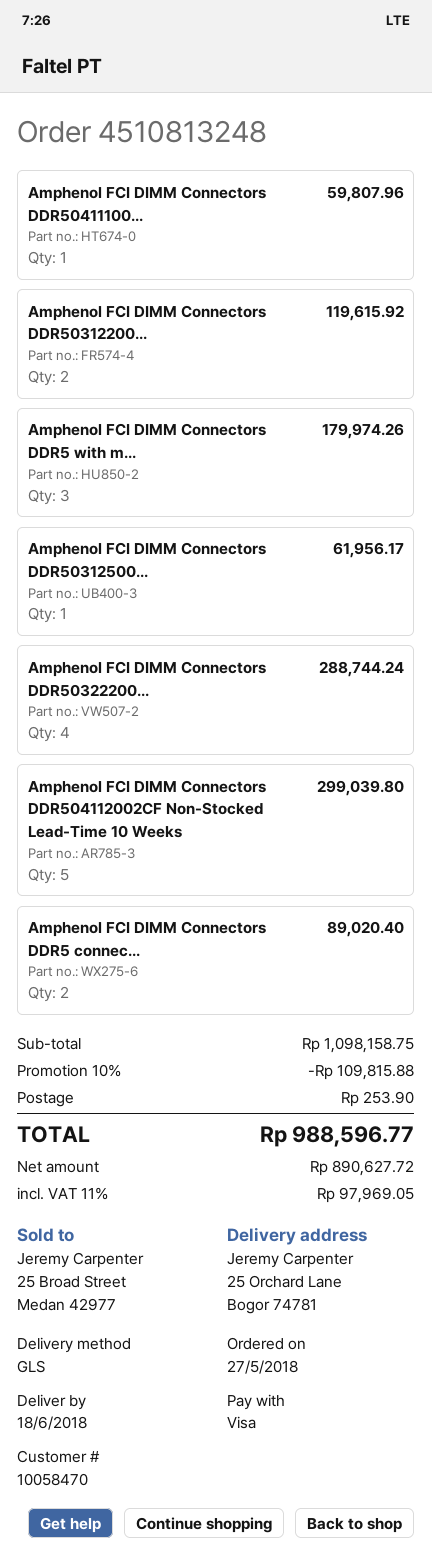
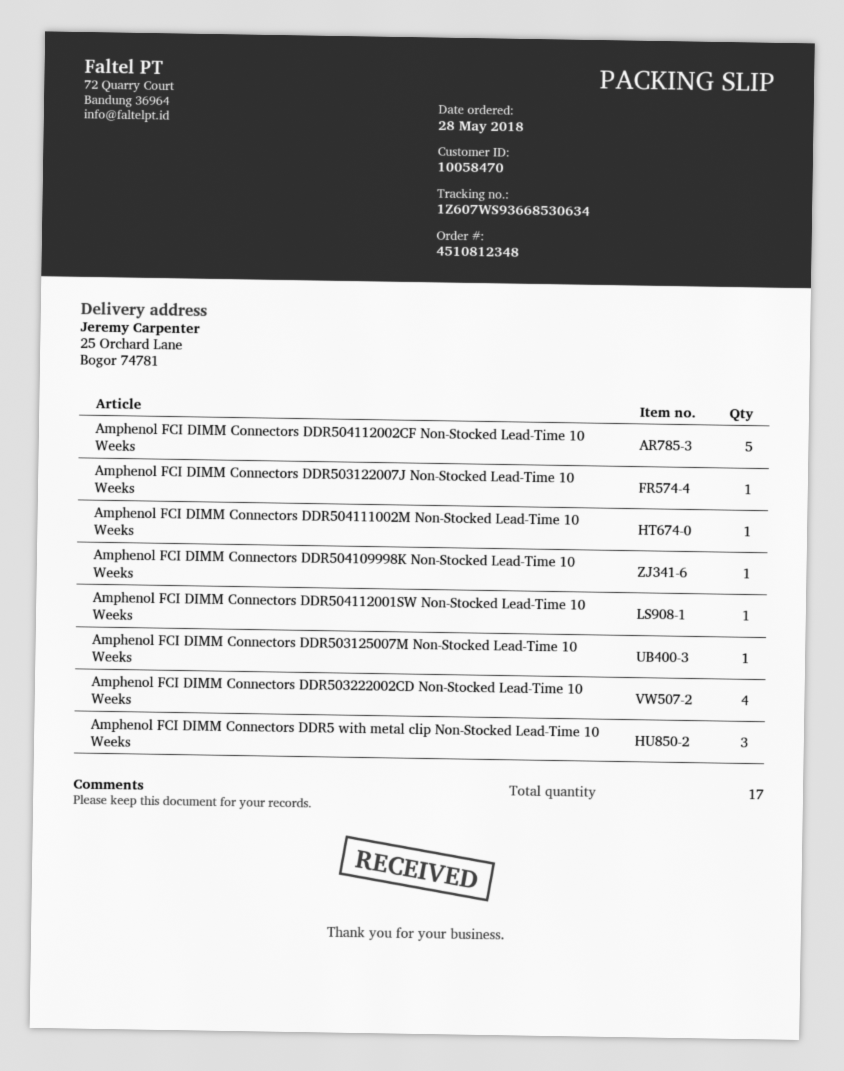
order number: 4510813248 -> 4510812348
order date: 2018-05-27 -> 2018-05-28
Amphenol FCI DIMM Connectors DDR50312200...: 2 -> 1
Amphenol FCI DIMM Connectors DDR5 connec...: 2 -> none
Amphenol FCI DIMM Connectors DDR504109998K Non-Stocked Lead-Time 10 Weeks: none -> 1
Amphenol FCI DIMM Connectors DDR504112001SW Non-Stocked Lead-Time 10 Weeks: none -> 1

